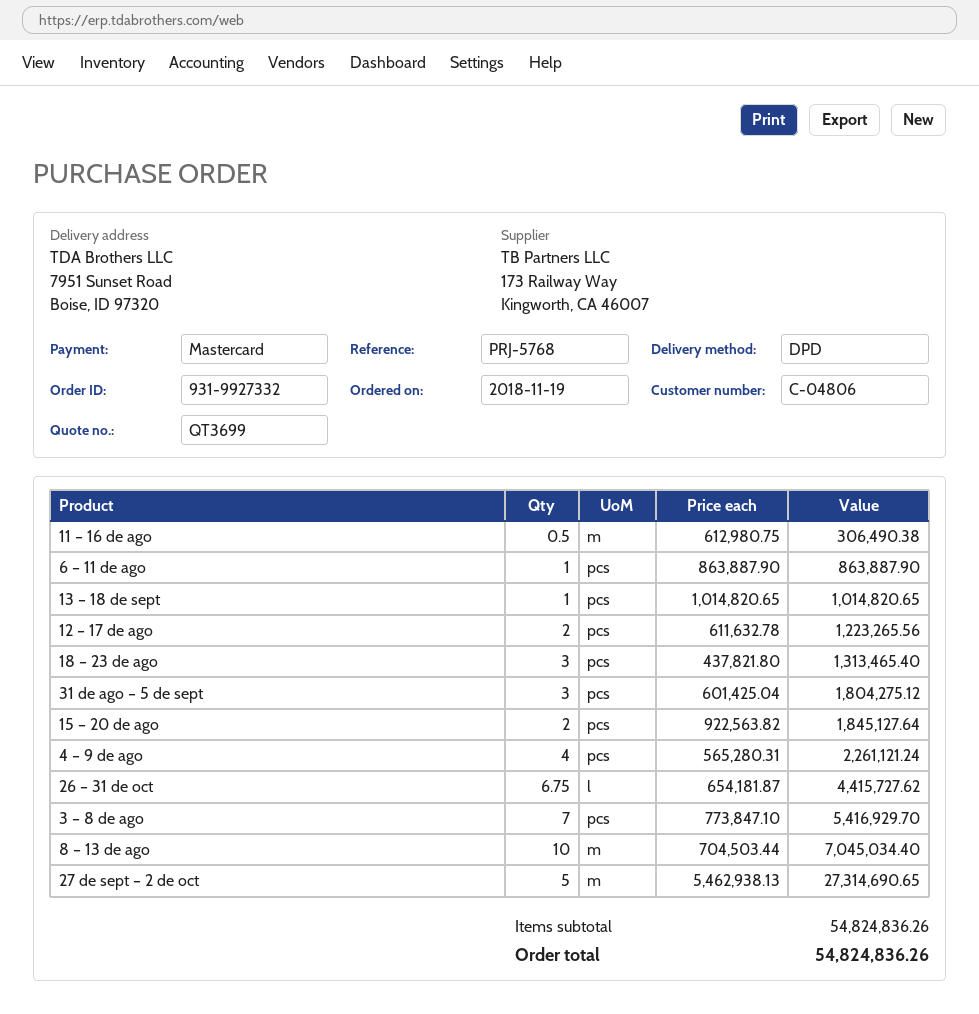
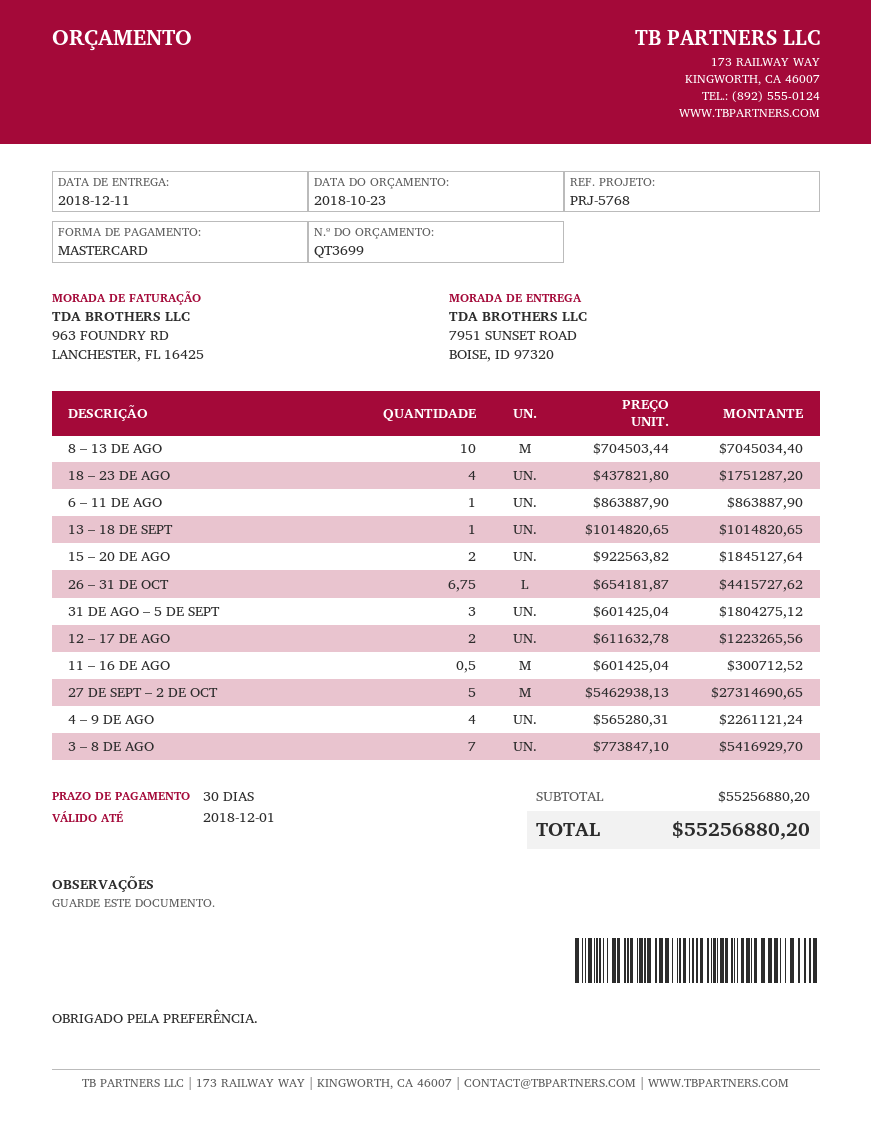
11 – 16 de ago: 0.5 x 612980.75 = 306490.38 -> 0.5 x 601425.04 = 300712.52
18 – 23 de ago: 3 x 437821.80 = 1313465.40 -> 4 x 437821.80 = 1751287.20
subtotal: 54824836.26 -> 55256880.20
total: 54824836.26 -> 55256880.20

